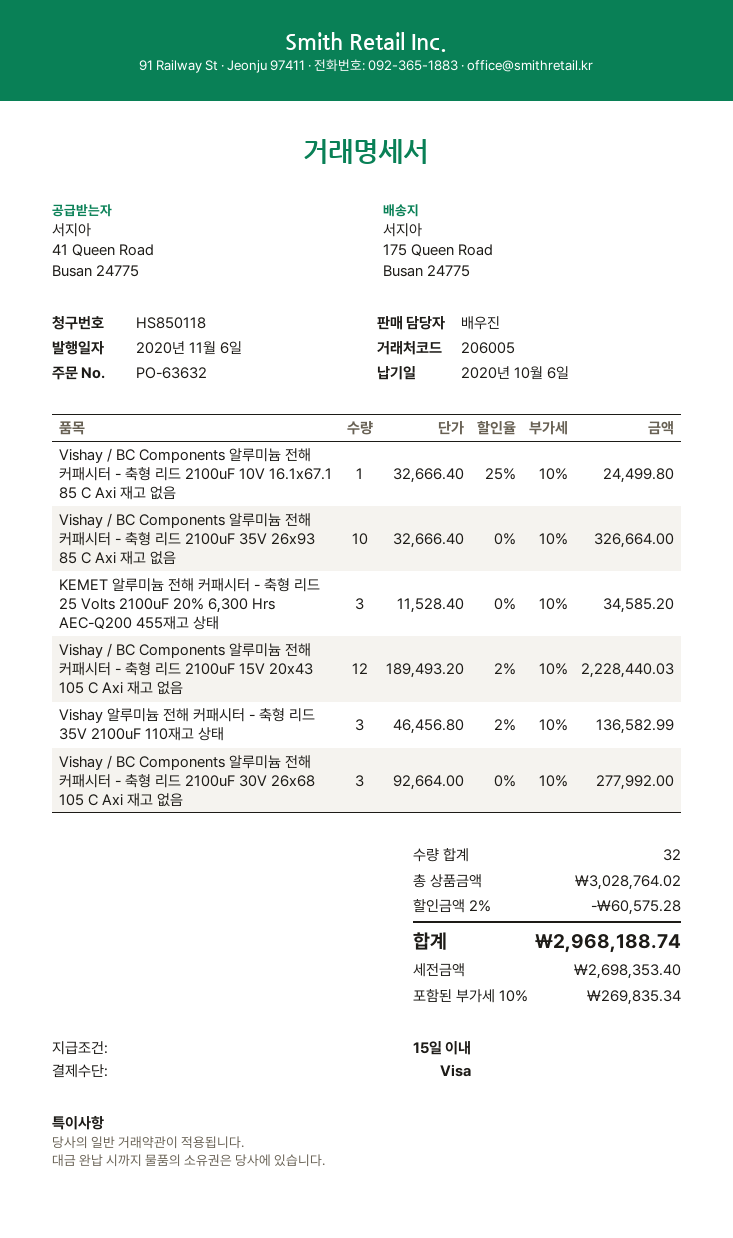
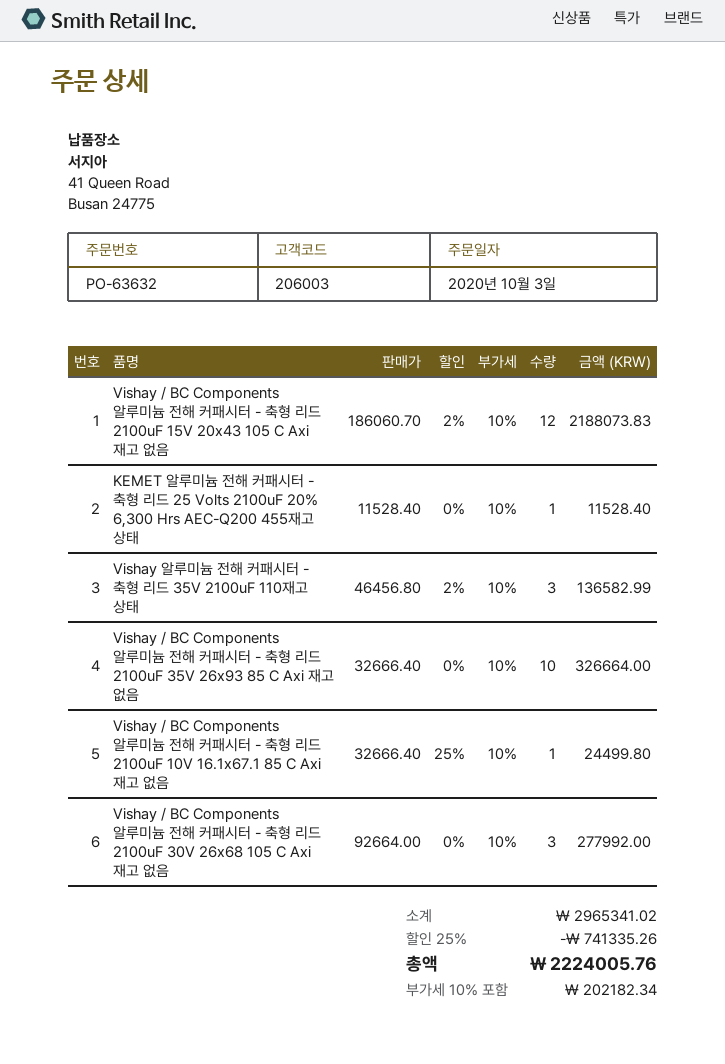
customer number: 206005 -> 206003
ship to: 175 Queen Road, Busan 24775 -> 41 Queen Road, Busan 24775
KEMET 알루미늄 전해 커패시터 - 축형 리드 25 Volts 2100uF 20% 6,300 Hrs AEC-Q200 455재고 상태: 3 x 11528.40 = 34585.20 -> 1 x 11528.40 = 11528.40
Vishay / BC Components 알루미늄 전해 커패시터 - 축형 리드 2100uF 15V 20x43 105 C Axi 재고 없음: 12 x 189493.20 - 2% = 2228440.03 -> 12 x 186060.70 - 2% = 2188073.83
subtotal: 3028764.02 -> 2965341.02
discount: 2% = 60575.28 -> 25% = 741335.26
tax: 10% = 269835.34 -> 10% = 202182.34
total: 2968188.74 -> 2224005.76

